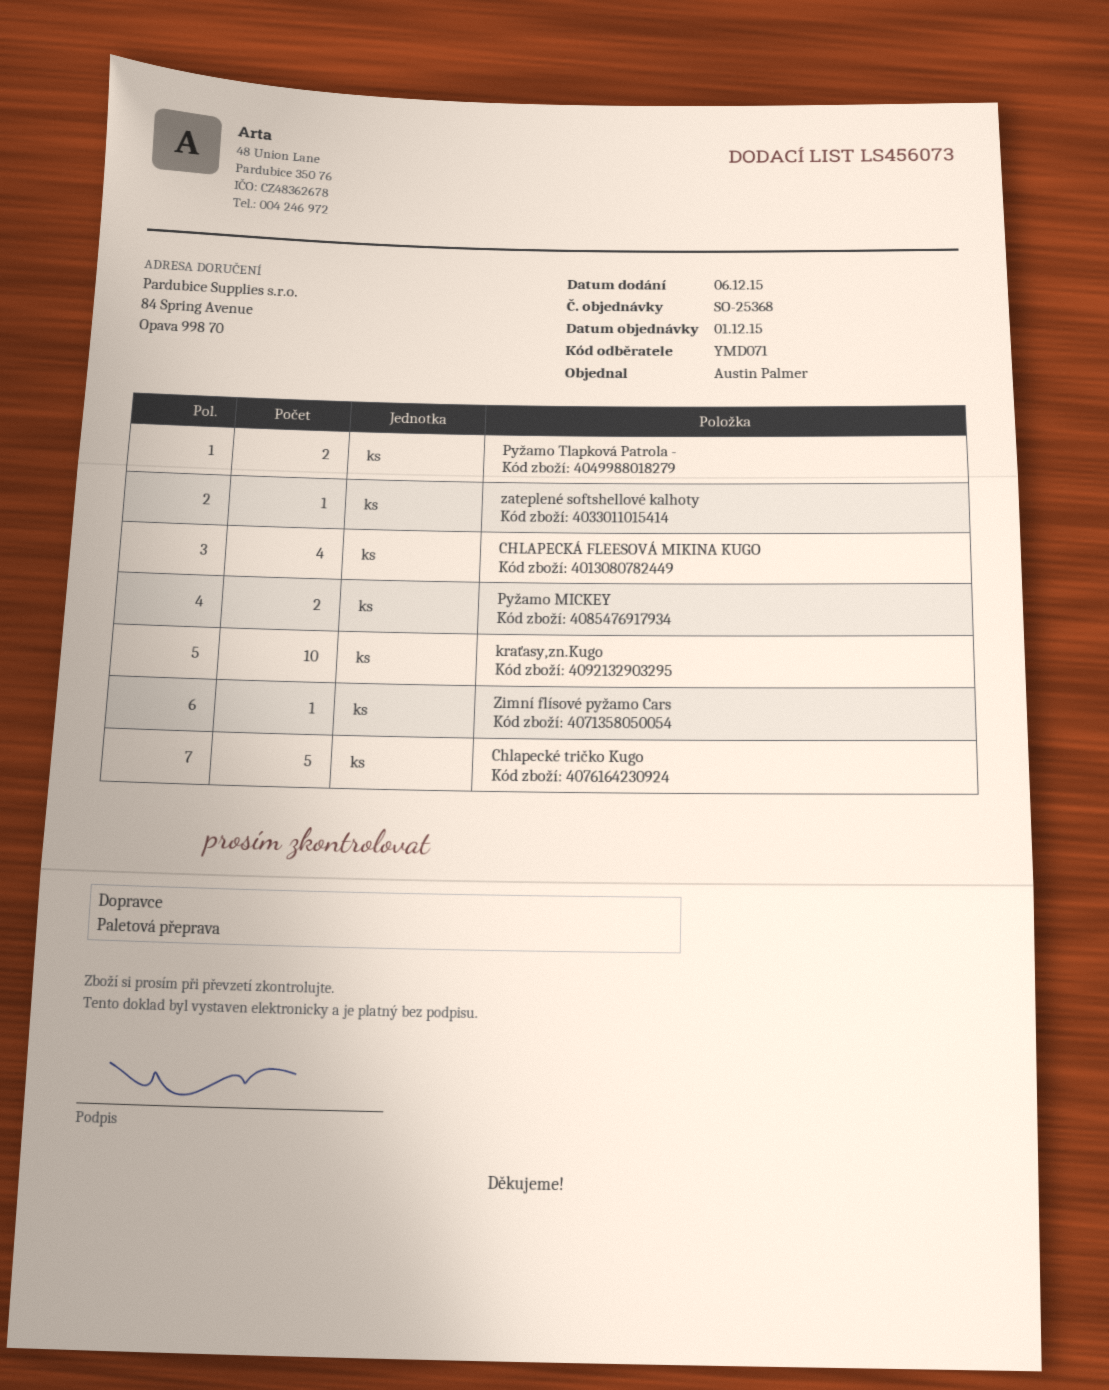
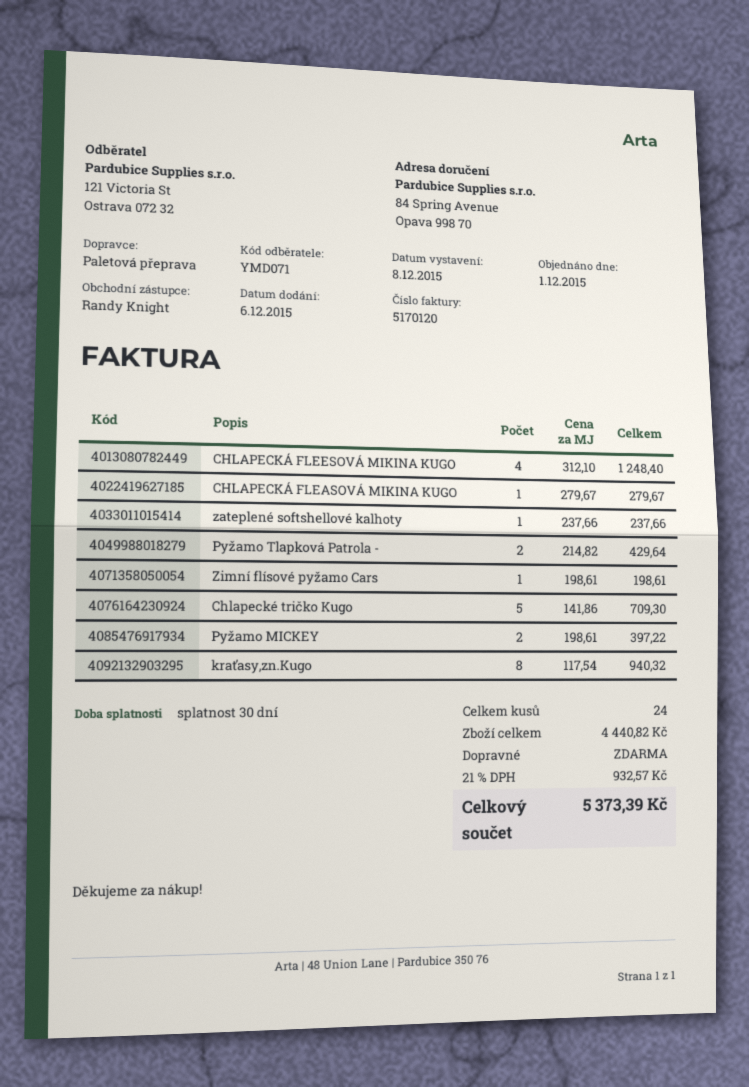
kraťasy,zn.Kugo: 10 -> 8
CHLAPECKÁ FLEASOVÁ MIKINA KUGO: none -> 1

